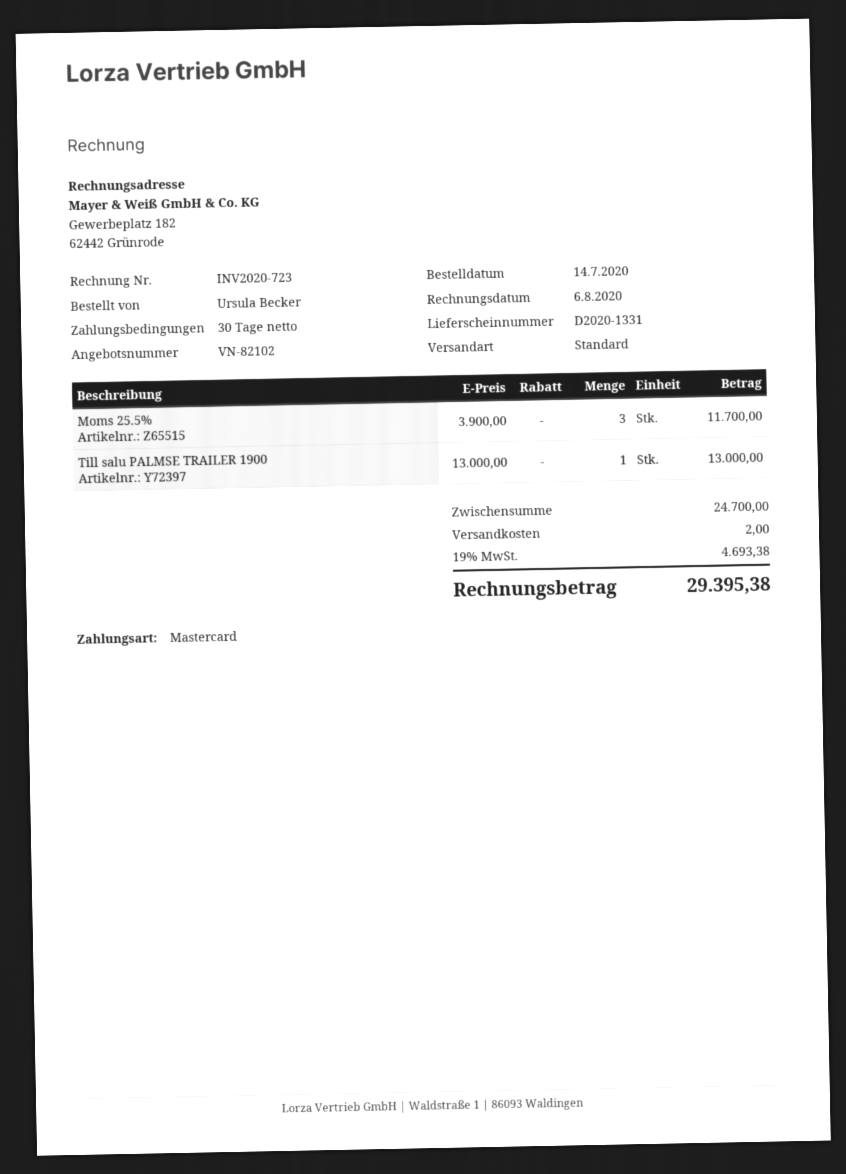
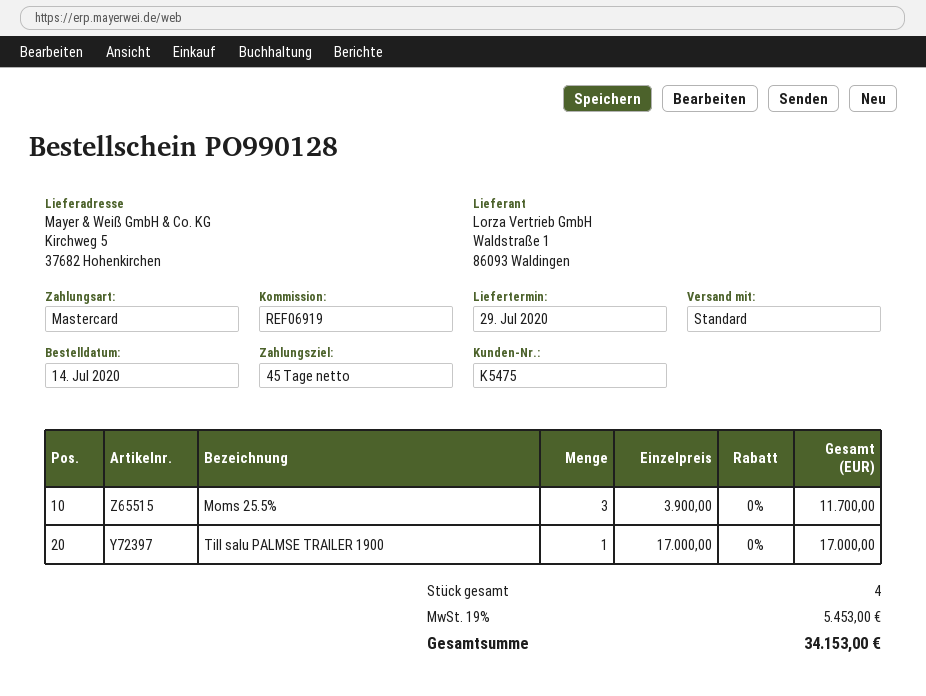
payment terms: 30 days -> 45 days
Till salu PALMSE TRAILER 1900: 1 x 13000.00 = 13000.00 -> 1 x 17000.00 = 17000.00
shipping: 2.00 -> none
tax: 19% = 4693.38 -> 19% = 5453.00
total: 29395.38 -> 34153.00

